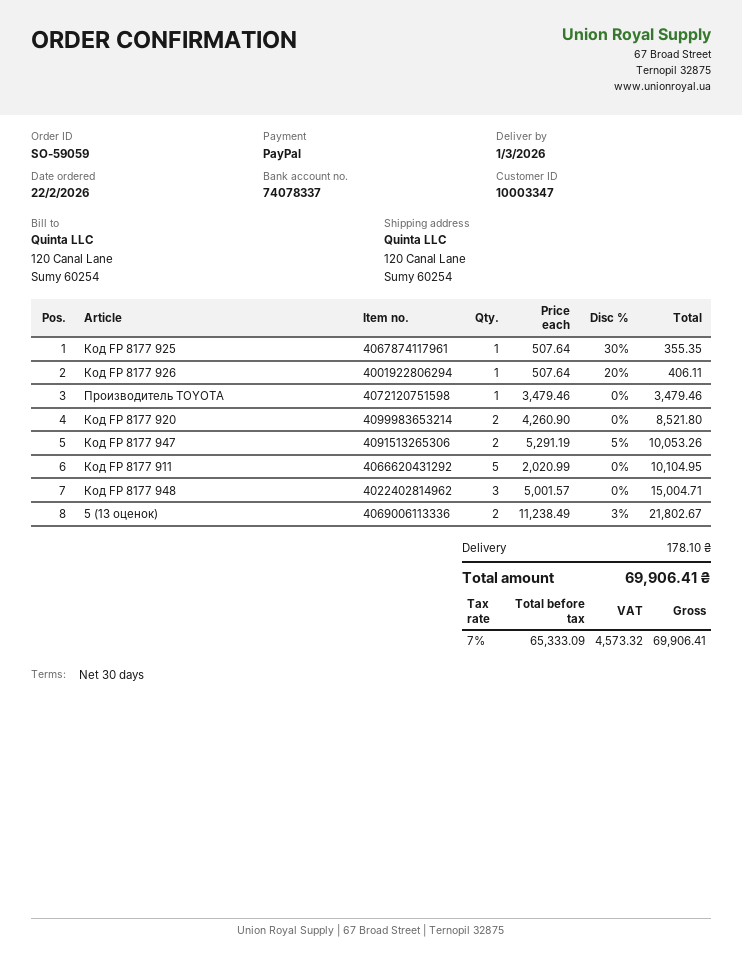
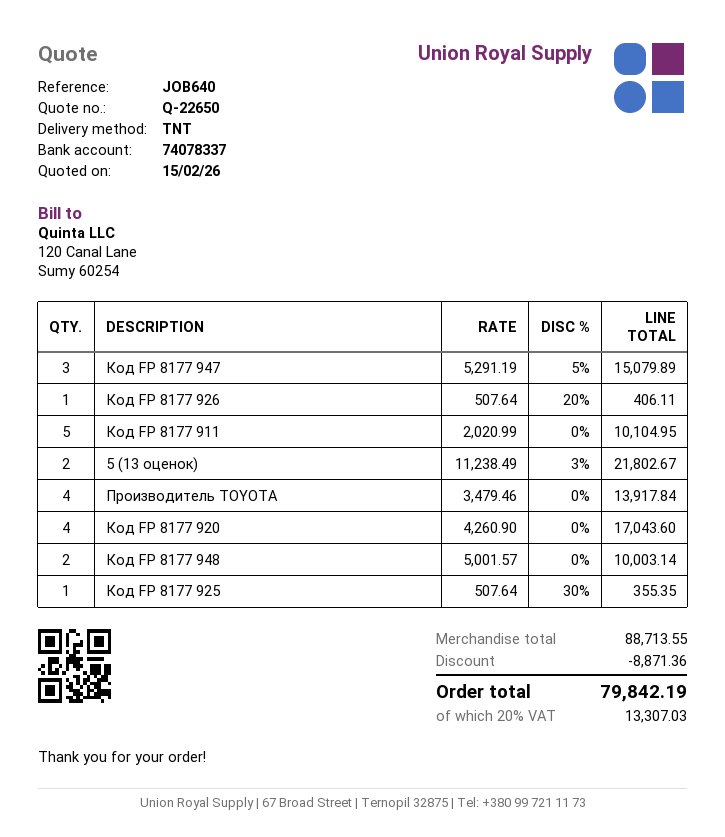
Производитель TOYOTA: 1 x 3479.46 = 3479.46 -> 4 x 3479.46 = 13917.84
Код FP 8177 920: 2 x 4260.90 = 8521.80 -> 4 x 4260.90 = 17043.60
Код FP 8177 947: 2 x 5291.19 - 5% = 10053.26 -> 3 x 5291.19 - 5% = 15079.89
Код FP 8177 948: 3 x 5001.57 = 15004.71 -> 2 x 5001.57 = 10003.14
discount: none -> 8871.36
shipping: 178.10 -> none
tax: 7% = 4573.32 -> 20% = 13307.03
total: 69906.41 -> 79842.19

